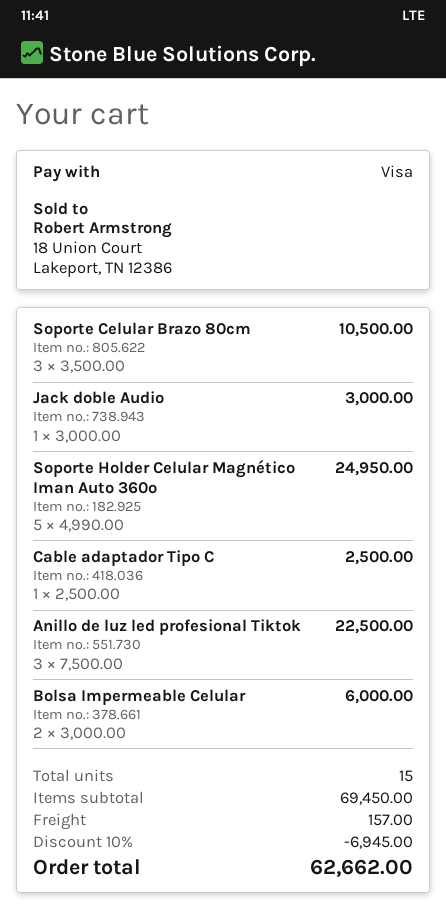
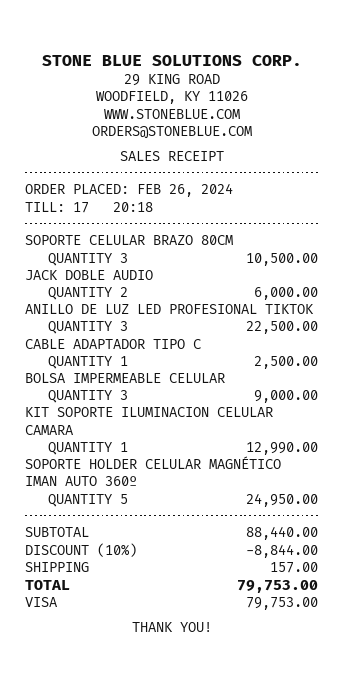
Jack doble Audio: 1 for 3000.00 -> 2 for 6000.00
Bolsa Impermeable Celular: 2 for 6000.00 -> 3 for 9000.00
KIT SOPORTE ILUMINACION CELULAR CAMARA: none -> 1 for 12990.00
subtotal: 69450.00 -> 88440.00
discount: 10% = 6945.00 -> 10% = 8844.00
total: 62662.00 -> 79753.00

